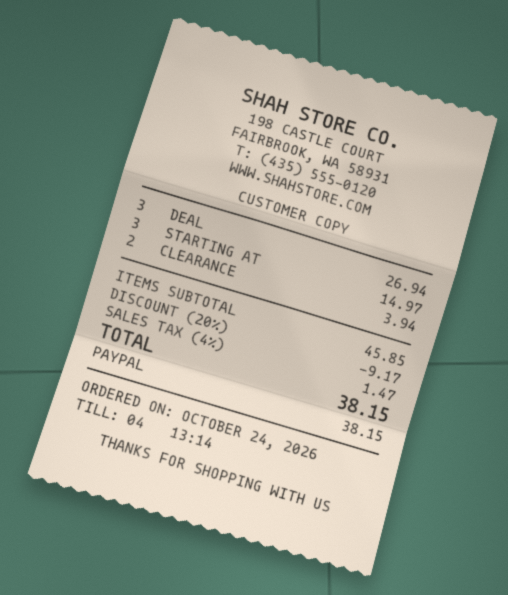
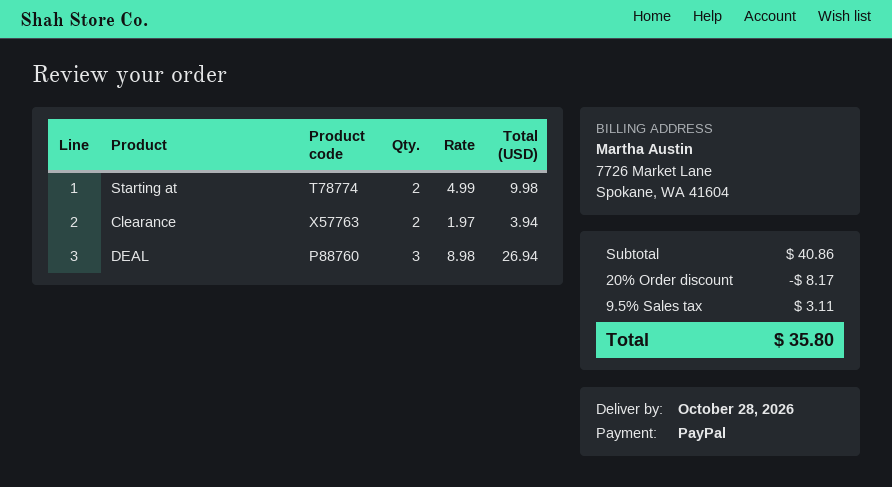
STARTING AT: 3 for 14.97 -> 2 for 9.98
subtotal: 45.85 -> 40.86
discount: 20% = 9.17 -> 20% = 8.17
tax: 4% = 1.47 -> 9.5% = 3.11
total: 38.15 -> 35.80

